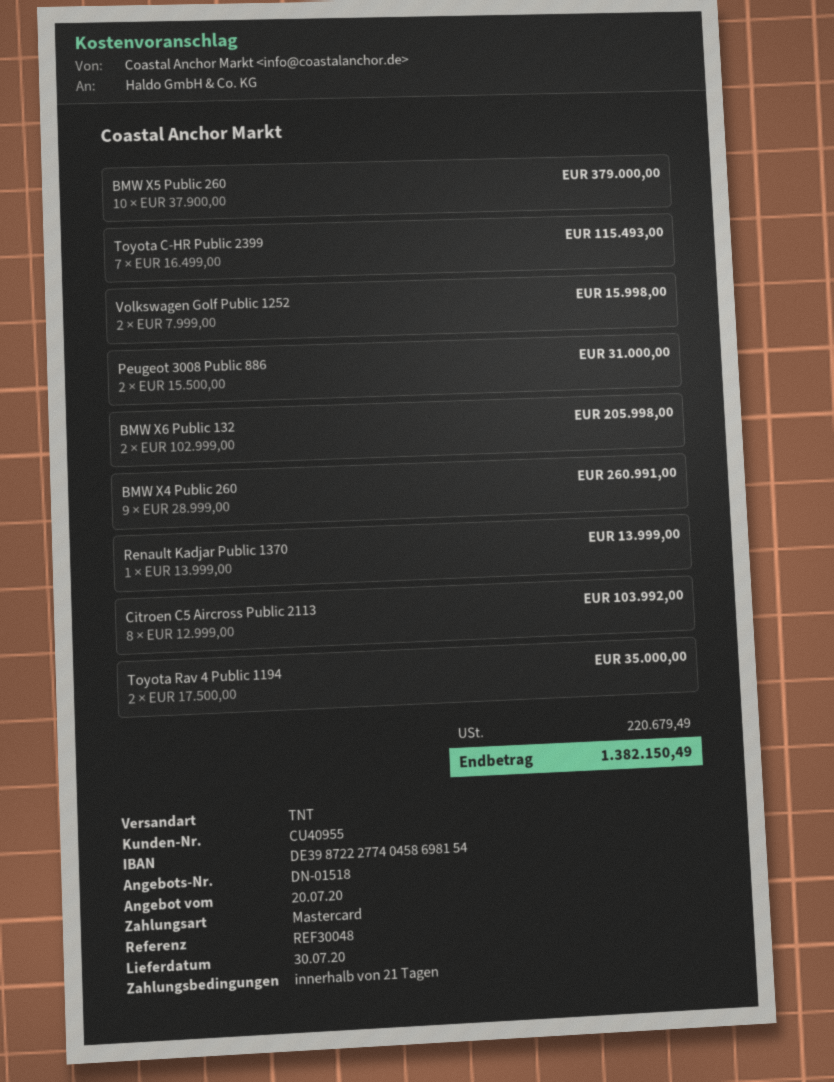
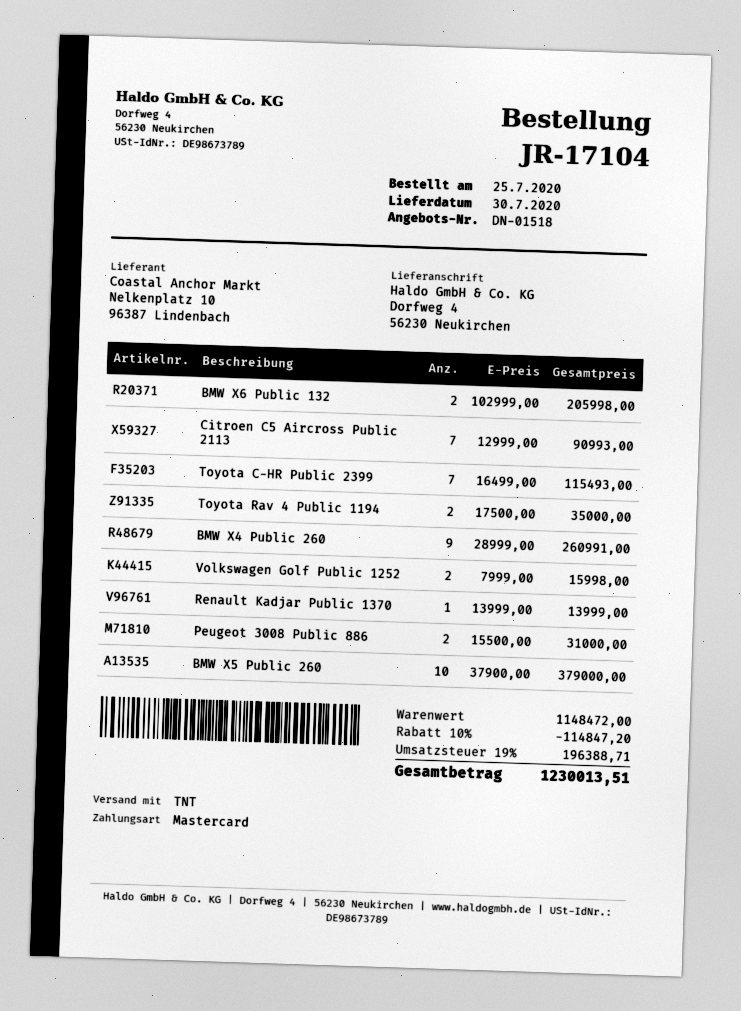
Citroen C5 Aircross Public 2113: 8 x 12999.00 = 103992.00 -> 7 x 12999.00 = 90993.00
discount: none -> 10% = 114847.20
tax: 220679.49 -> 196388.71
total: 1382150.49 -> 1230013.51

